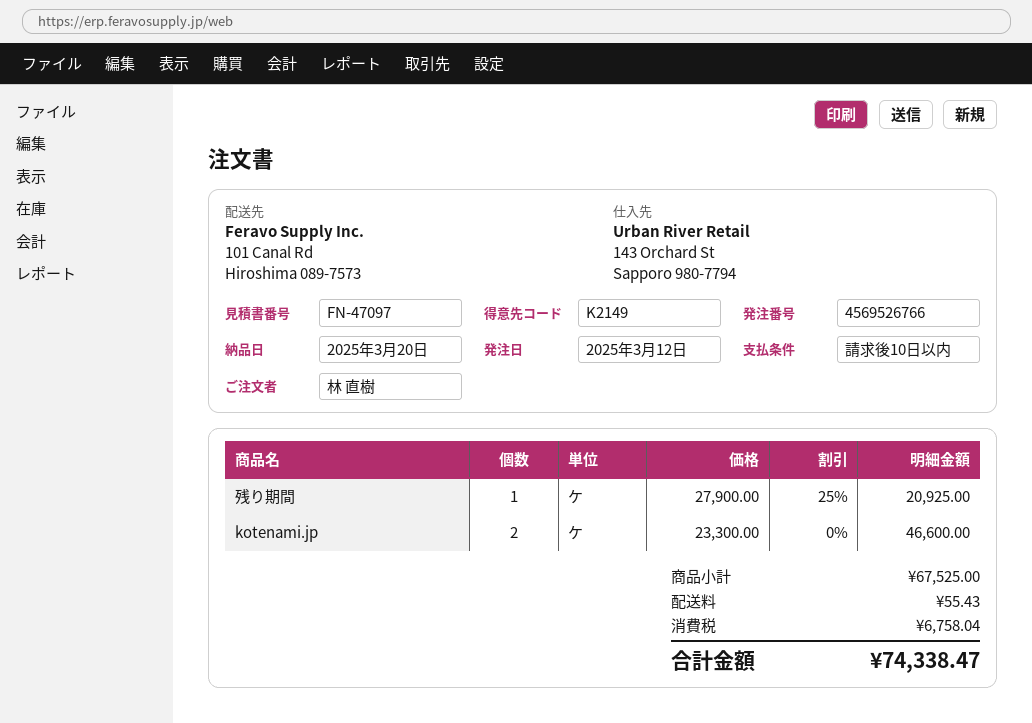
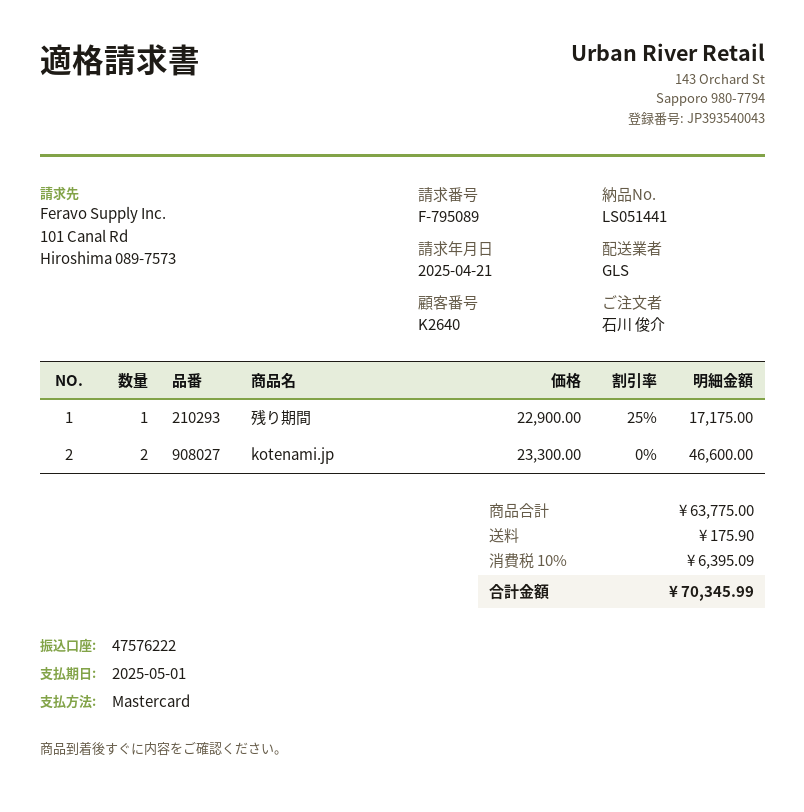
customer number: K2149 -> K2640
ordered by: 林 直樹 -> 石川 俊介
残り期間: 1 x 27900.00 - 25% = 20925.00 -> 1 x 22900.00 - 25% = 17175.00
subtotal: 67525.00 -> 63775.00
shipping: 55.43 -> 175.90
tax: 6758.04 -> 6395.09
total: 74338.47 -> 70345.99

